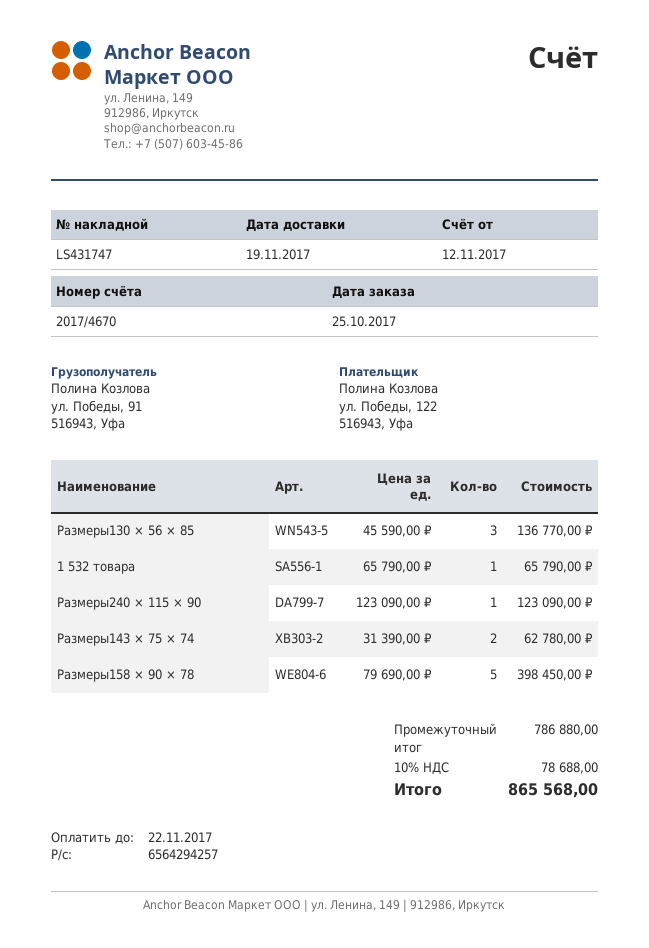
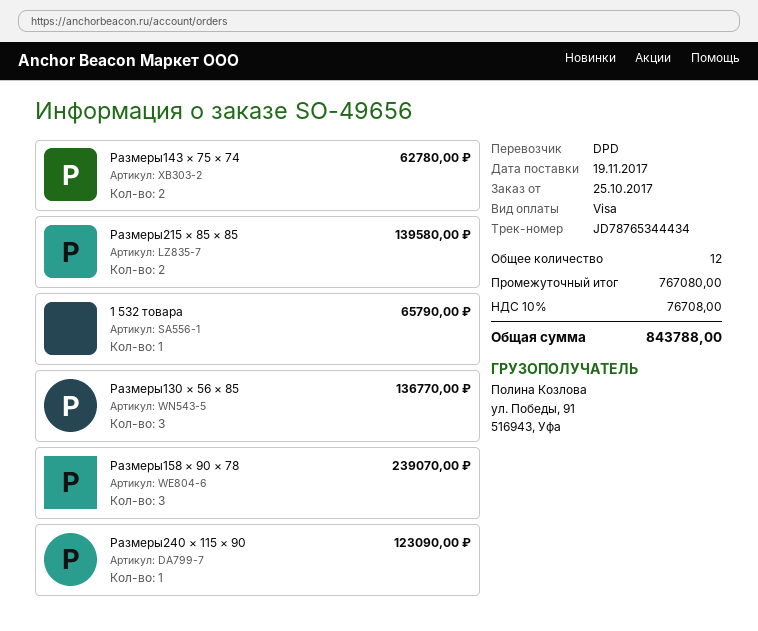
Размеры158 × 90 × 78: 5 for 398450.00 -> 3 for 239070.00
Размеры215 × 85 × 85: none -> 2 for 139580.00
subtotal: 786880.00 -> 767080.00
tax: 10% = 78688.00 -> 10% = 76708.00
total: 865568.00 -> 843788.00

